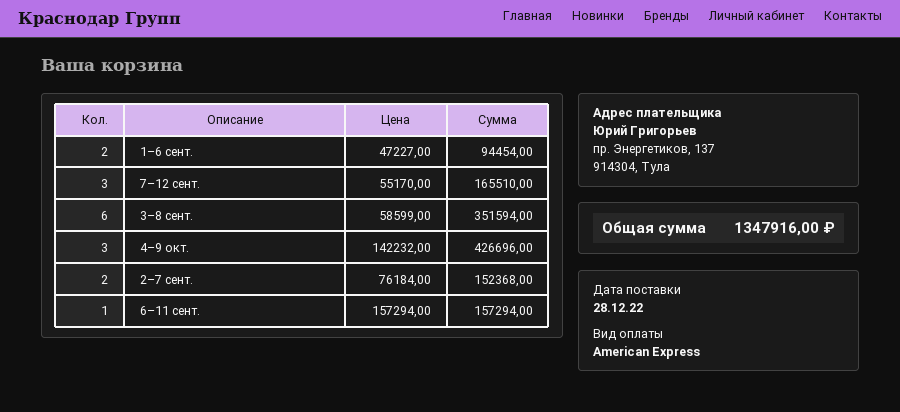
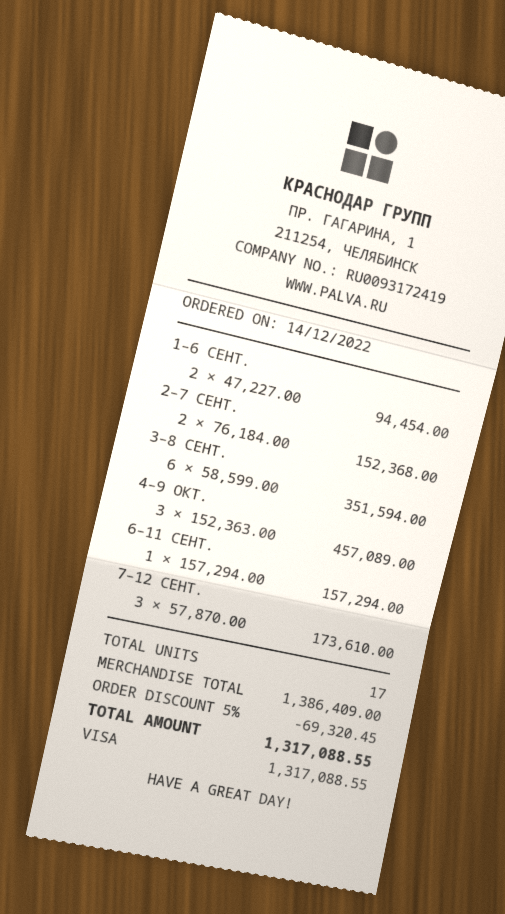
payment method: American Express -> Visa
7–12 сент.: 3 x 55170.00 = 165510.00 -> 3 x 57870.00 = 173610.00
4–9 окт.: 3 x 142232.00 = 426696.00 -> 3 x 152363.00 = 457089.00
discount: none -> 5% = 69320.45
total: 1347916.00 -> 1317088.55

